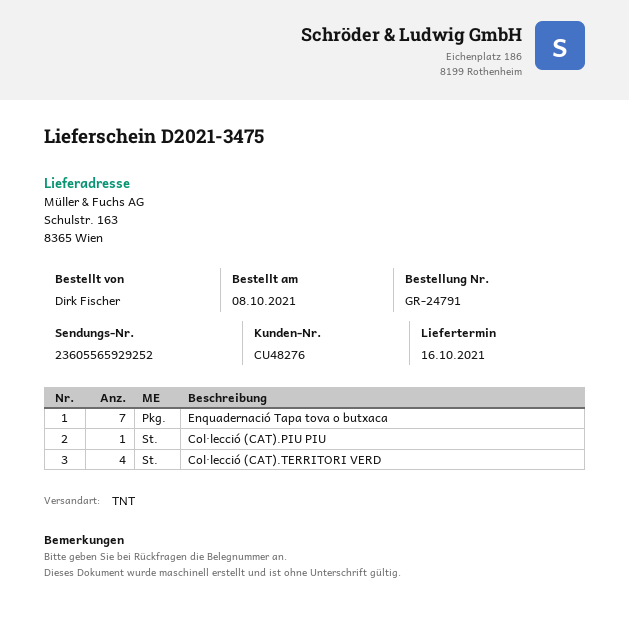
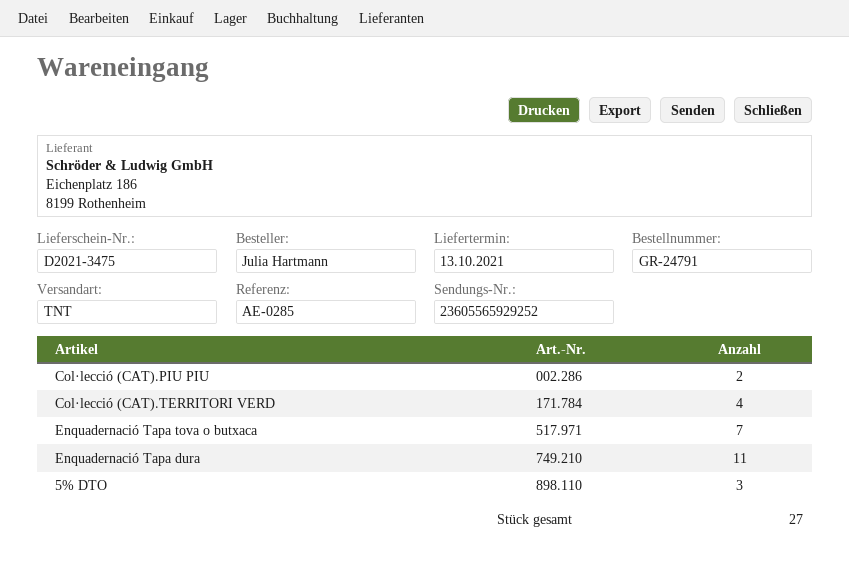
delivery date: 2021-10-16 -> 2021-10-13
ordered by: Dirk Fischer -> Julia Hartmann
Col·lecció (CAT).PIU PIU: 1 -> 2
Enquadernació Tapa dura: none -> 11
5% DTO: none -> 3

